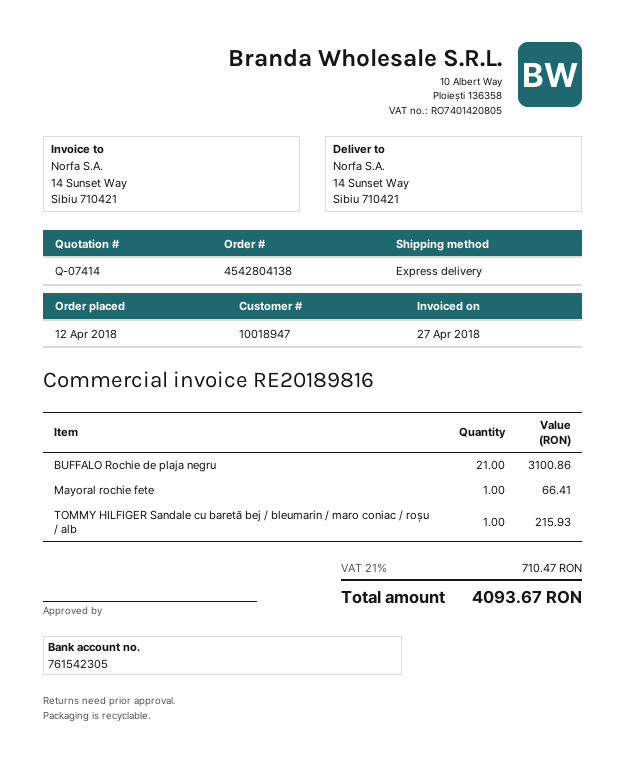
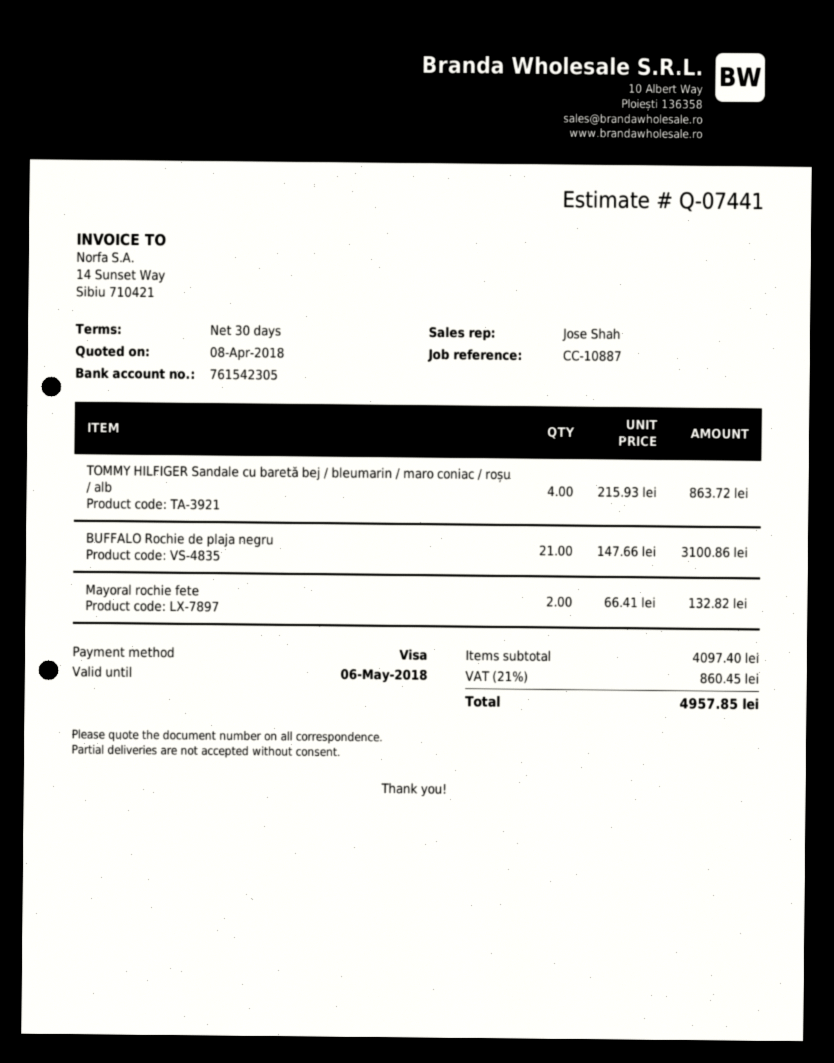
quote number: Q-07414 -> Q-07441
Mayoral rochie fete: 1 for 66.41 -> 2 for 132.82
TOMMY HILFIGER Sandale cu baretă bej / bleumarin / maro coniac / roșu / alb: 1 for 215.93 -> 4 for 863.72
tax: 21% = 710.47 -> 21% = 860.45
total: 4093.67 -> 4957.85

